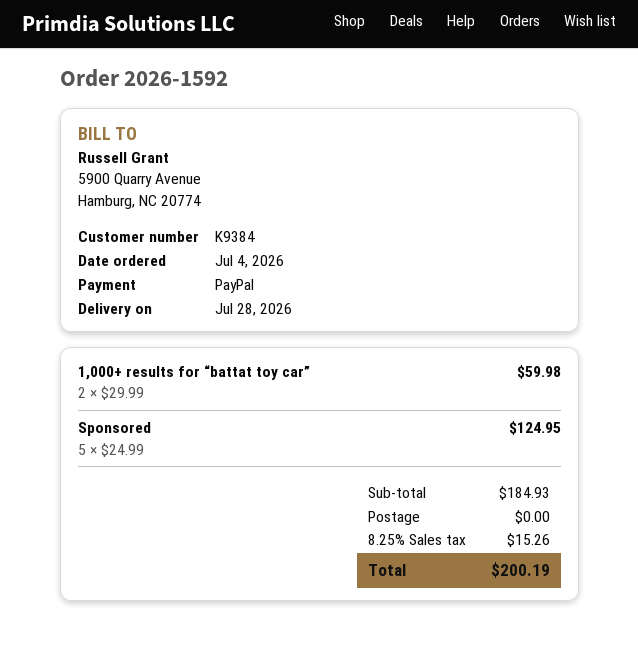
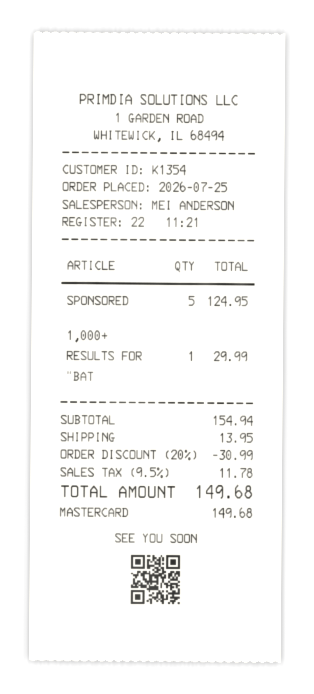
order date: 2026-07-04 -> 2026-07-25
customer number: K9384 -> K1354
payment method: PayPal -> Mastercard
1,000+ results for “battat toy car”: 2 for 59.98 -> 1 for 29.99
subtotal: 184.93 -> 154.94
discount: none -> 20% = 30.99
shipping: 0.00 -> 13.95
tax: 8.25% = 15.26 -> 9.5% = 11.78
total: 200.19 -> 149.68

